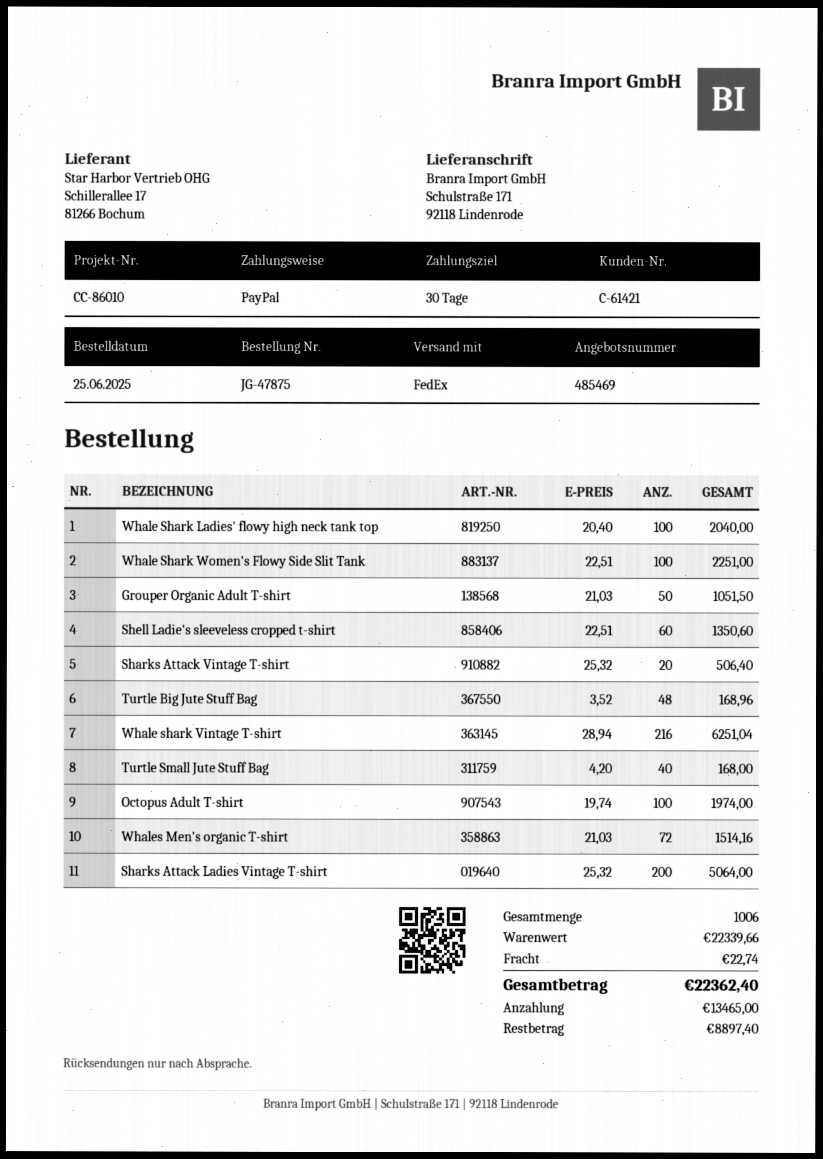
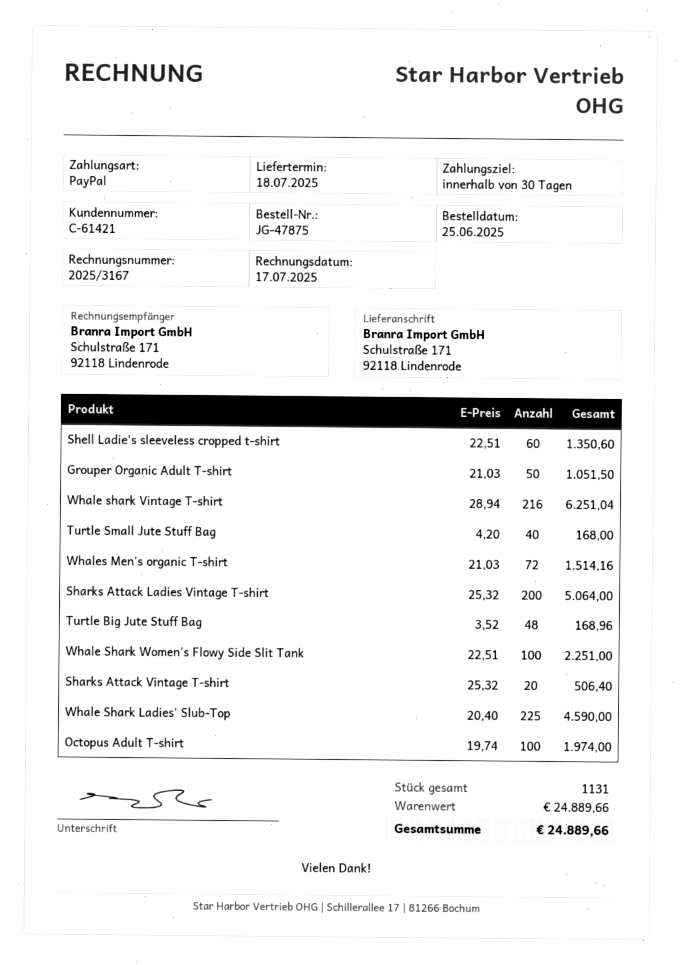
Whale Shark Ladies' flowy high neck tank top: 100 x 20.40 = 2040.00 -> none
Whale Shark Ladies' Slub-Top: none -> 225 x 20.40 = 4590.00
total quantity: 1006 -> 1131
subtotal: 22339.66 -> 24889.66
shipping: 22.74 -> none
total: 22362.40 -> 24889.66

